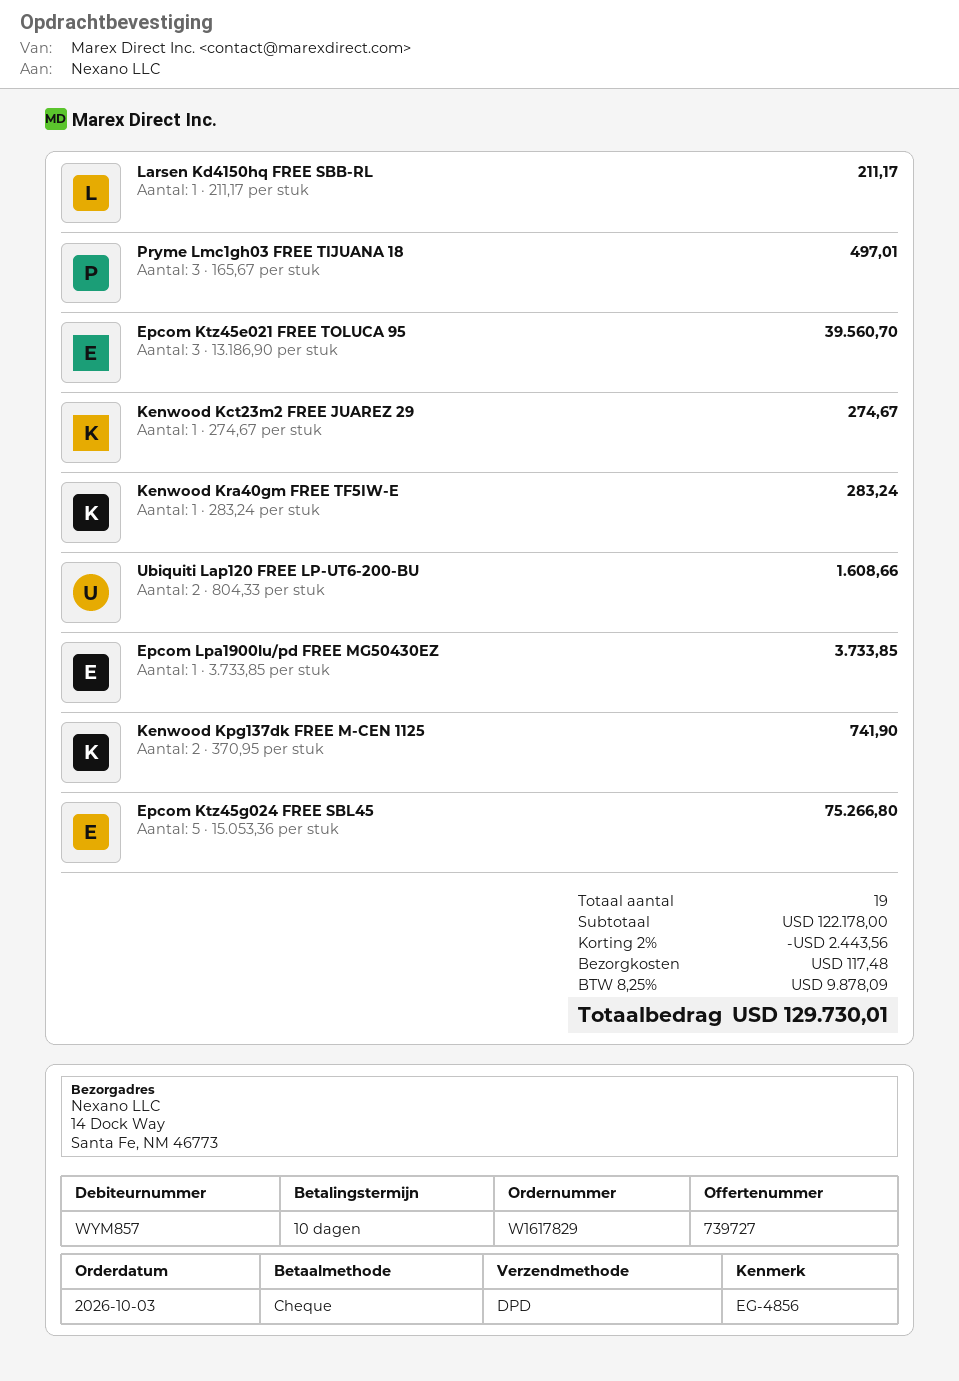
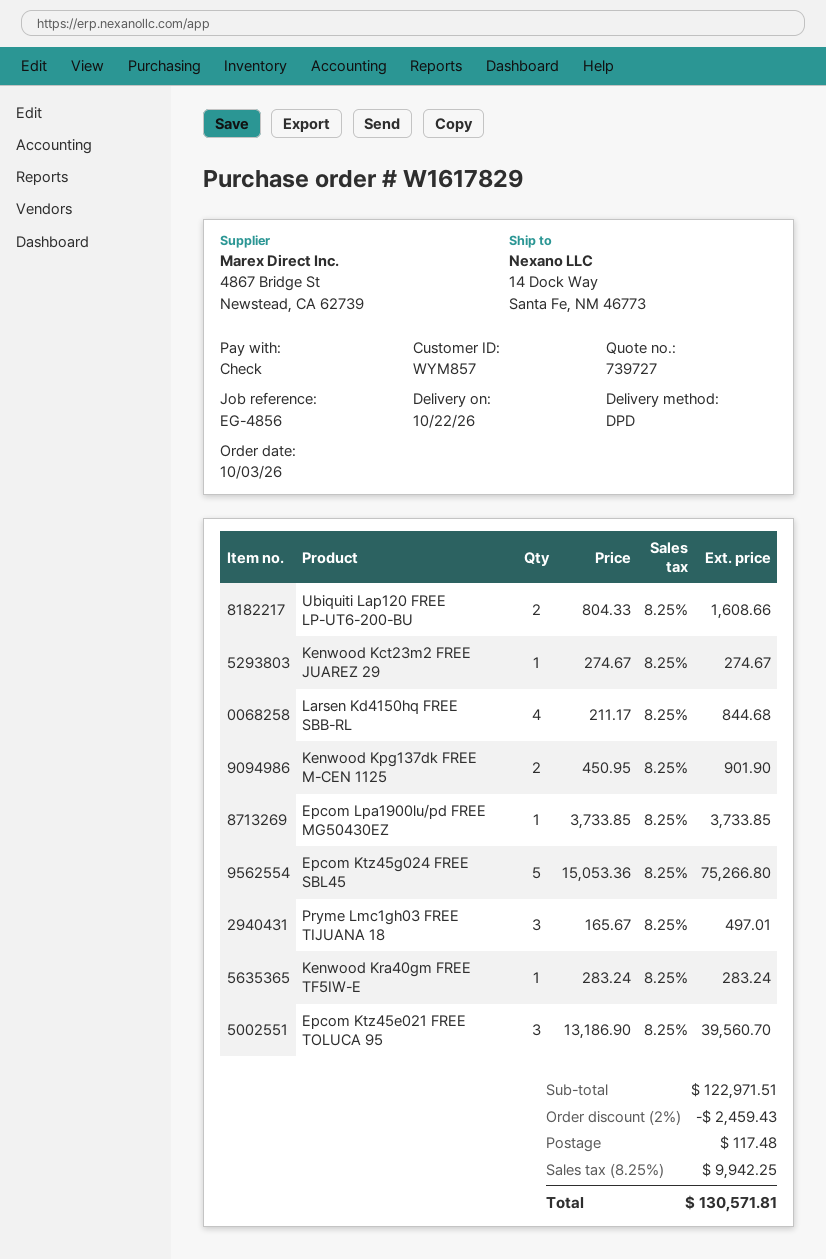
Larsen Kd4150hq FREE SBB-RL: 1 x 211.17 = 211.17 -> 4 x 211.17 = 844.68
Kenwood Kpg137dk FREE M-CEN 1125: 2 x 370.95 = 741.90 -> 2 x 450.95 = 901.90
subtotal: 122178.00 -> 122971.51
discount: 2% = 2443.56 -> 2% = 2459.43
tax: 8.25% = 9878.09 -> 8.25% = 9942.25
total: 129730.01 -> 130571.81

